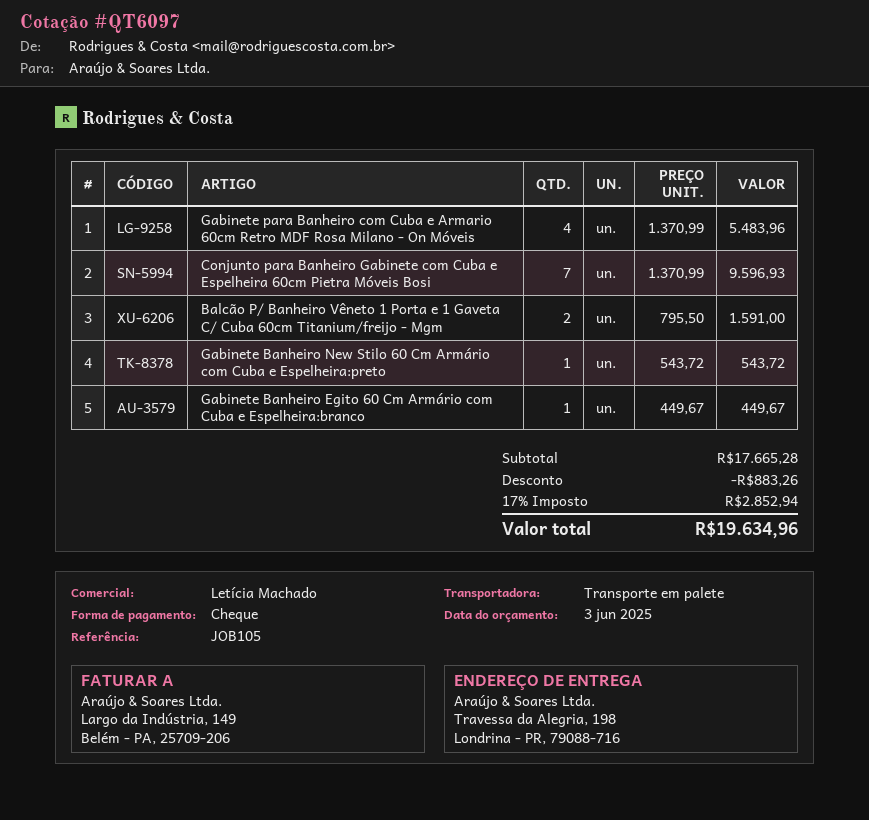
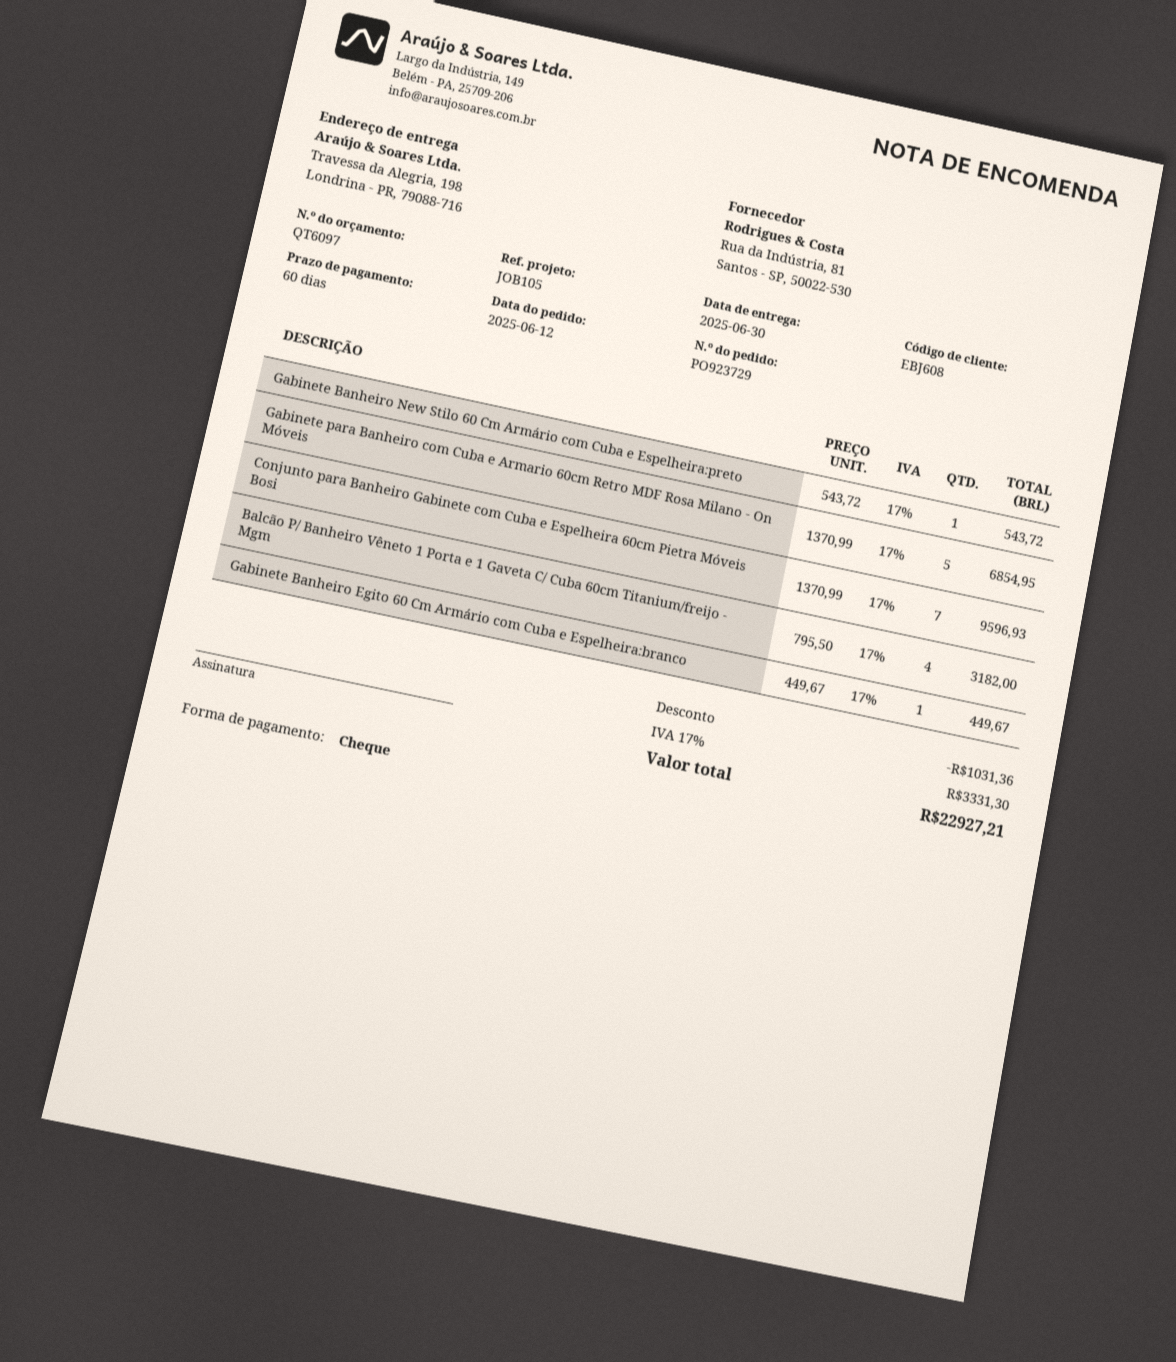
Gabinete para Banheiro com Cuba e Armario 60cm Retro MDF Rosa Milano - On Móveis: 4 x 1370.99 = 5483.96 -> 5 x 1370.99 = 6854.95
Balcão P/ Banheiro Vêneto 1 Porta e 1 Gaveta C/ Cuba 60cm Titanium/freijo - Mgm: 2 x 795.50 = 1591.00 -> 4 x 795.50 = 3182.00
discount: 883.26 -> 1031.36
tax: 17% = 2852.94 -> 17% = 3331.30
total: 19634.96 -> 22927.21

